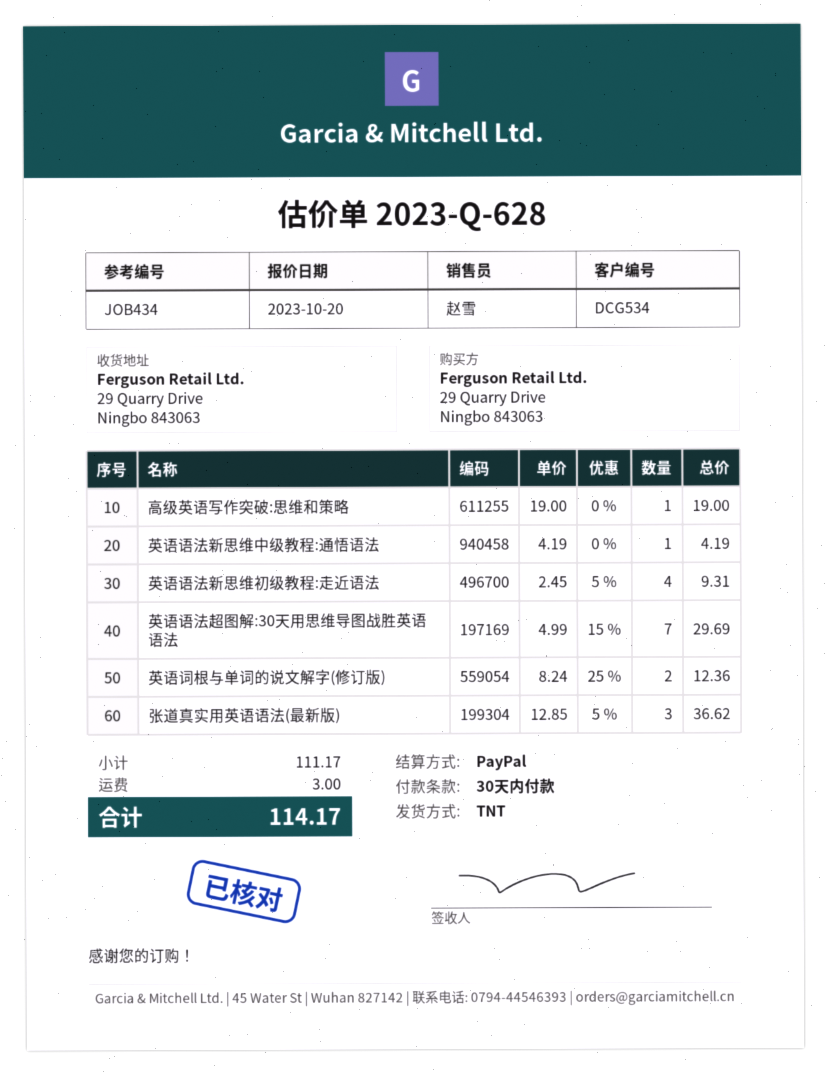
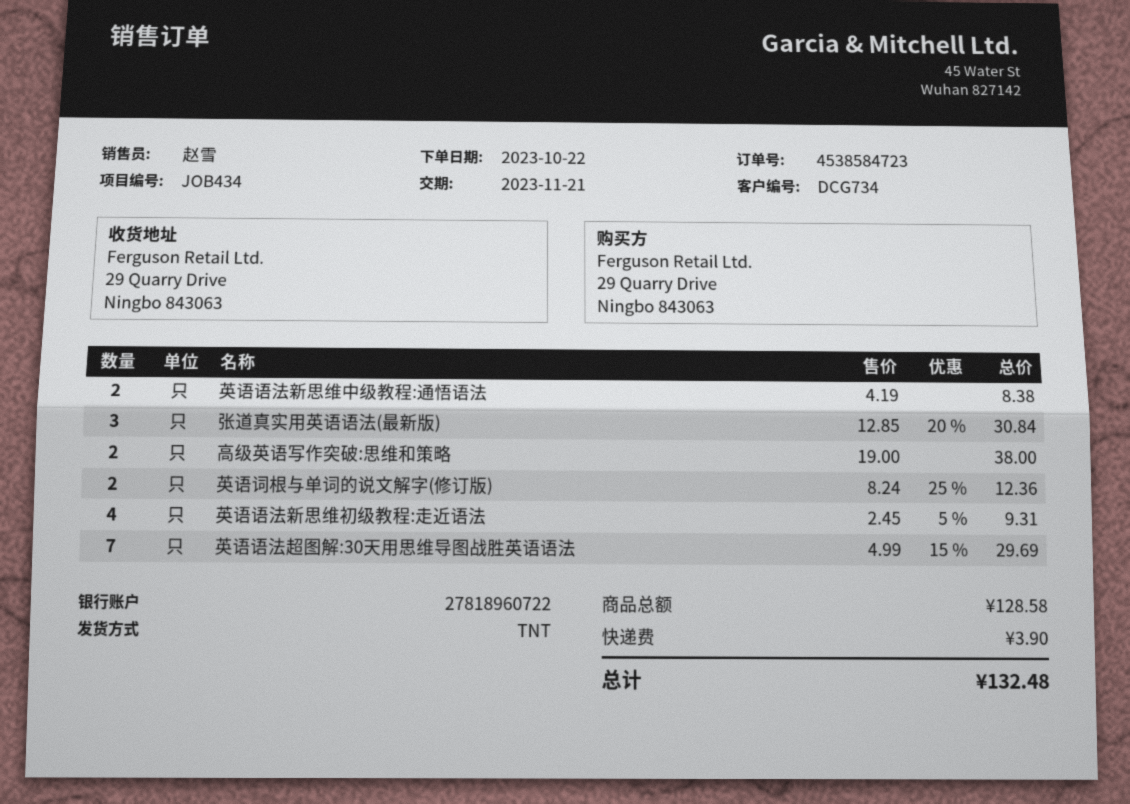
customer number: DCG534 -> DCG734
高级英语写作突破:思维和策略: 1 x 19.00 = 19.00 -> 2 x 19.00 = 38.00
英语语法新思维中级教程:通悟语法: 1 x 4.19 = 4.19 -> 2 x 4.19 = 8.38
张道真实用英语语法(最新版): 3 x 12.85 - 5% = 36.62 -> 3 x 12.85 - 20% = 30.84
subtotal: 111.17 -> 128.58
shipping: 3.00 -> 3.90
total: 114.17 -> 132.48

